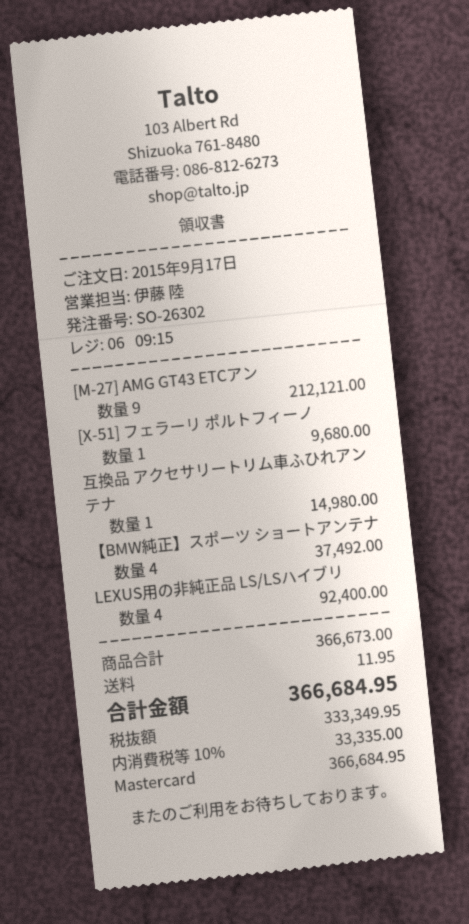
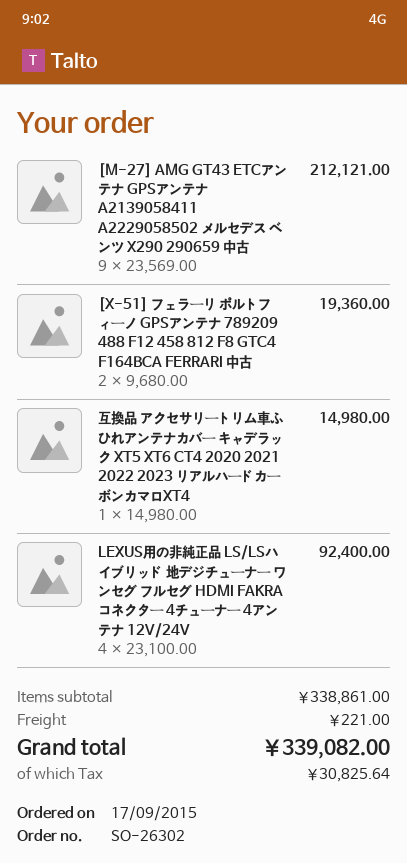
[X-51] フェラーリ ポルトフィーノ: 1 for 9680.00 -> 2 for 19360.00
【BMW純正】スポーツ ショートアンテナ: 4 for 37492.00 -> none
subtotal: 366673.00 -> 338861.00
shipping: 11.95 -> 221.00
tax: 33335.00 -> 30825.64
total: 366684.95 -> 339082.00

